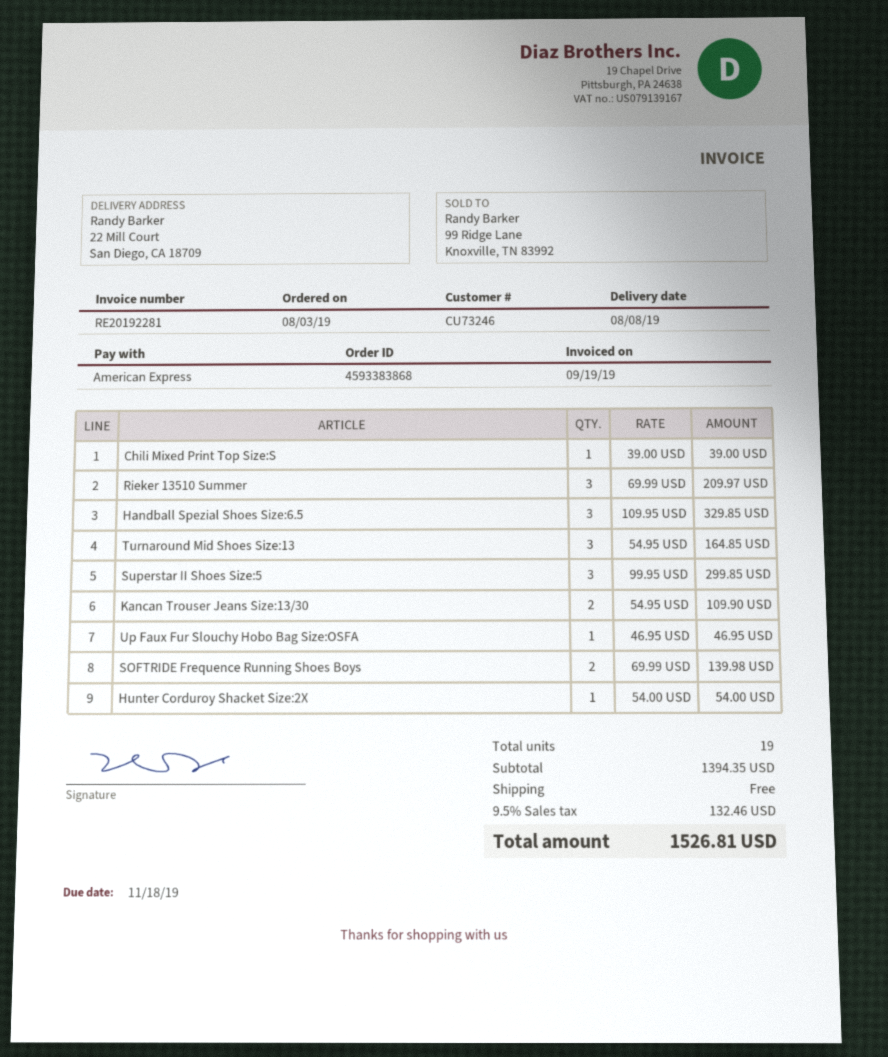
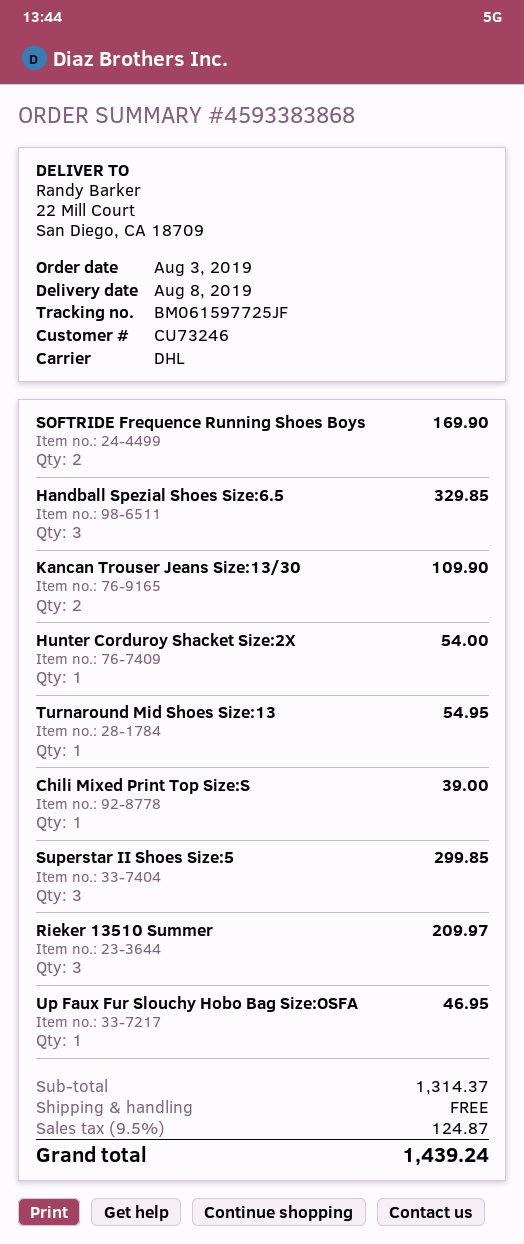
Turnaround Mid Shoes Size:13: 3 for 164.85 -> 1 for 54.95
SOFTRIDE Frequence Running Shoes Boys: 2 for 139.98 -> 2 for 169.90
subtotal: 1394.35 -> 1314.37
tax: 9.5% = 132.46 -> 9.5% = 124.87
total: 1526.81 -> 1439.24

